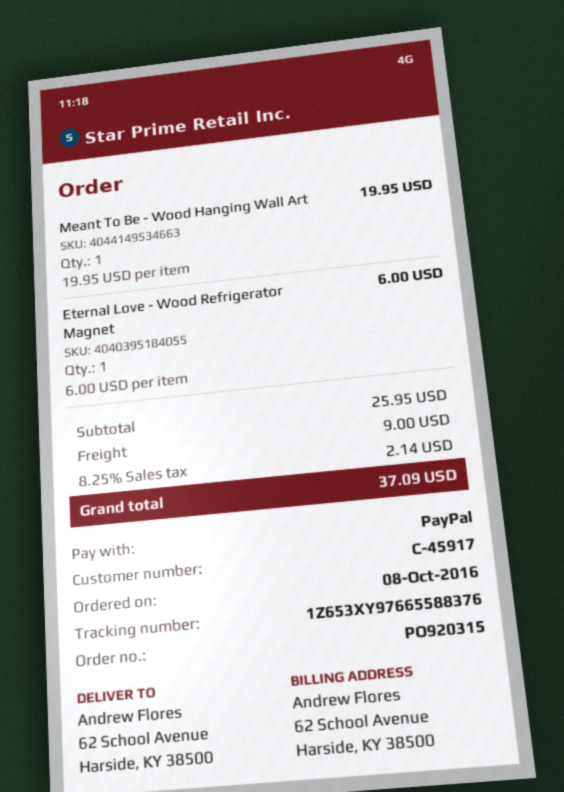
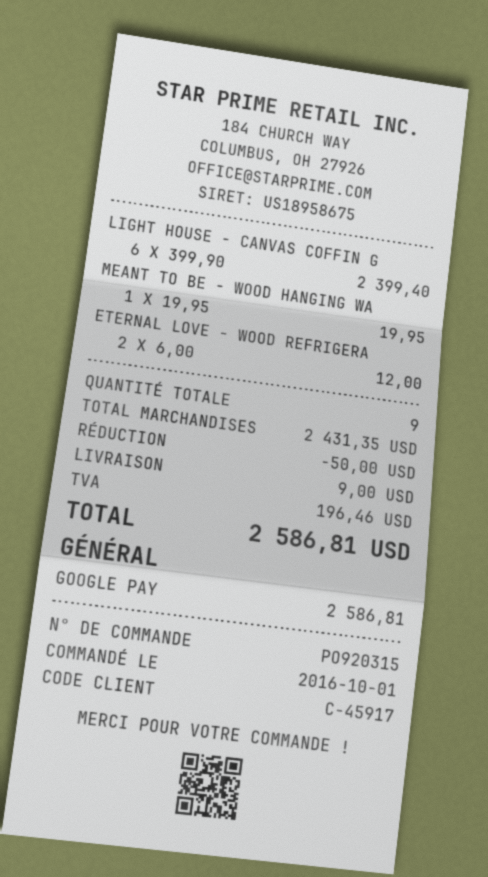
order date: 2016-10-08 -> 2016-10-01
payment method: PayPal -> Google Pay
Eternal Love - Wood Refrigerator Magnet: 1 x 6.00 = 6.00 -> 2 x 6.00 = 12.00
LIGHT HOUSE - CANVAS COFFIN G: none -> 6 x 399.90 = 2399.40
subtotal: 25.95 -> 2431.35
discount: none -> 50.00
tax: 2.14 -> 196.46
total: 37.09 -> 2586.81

